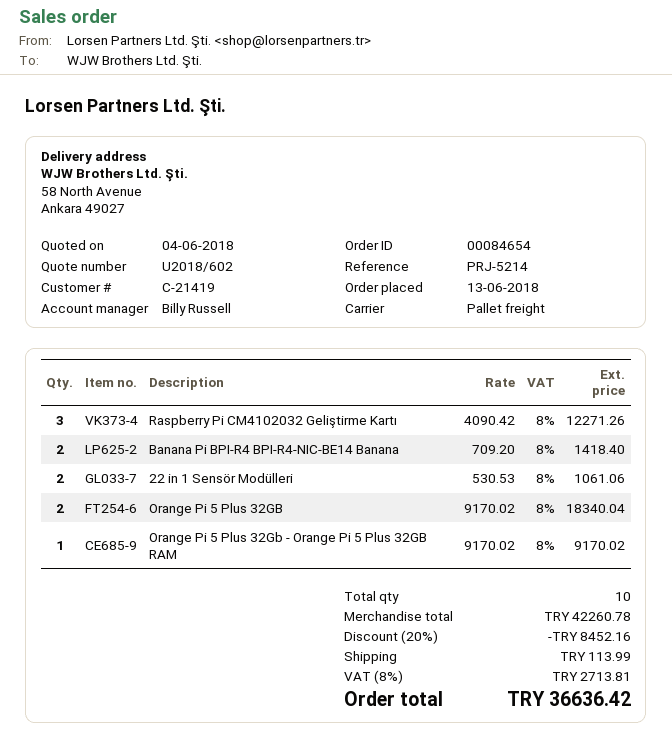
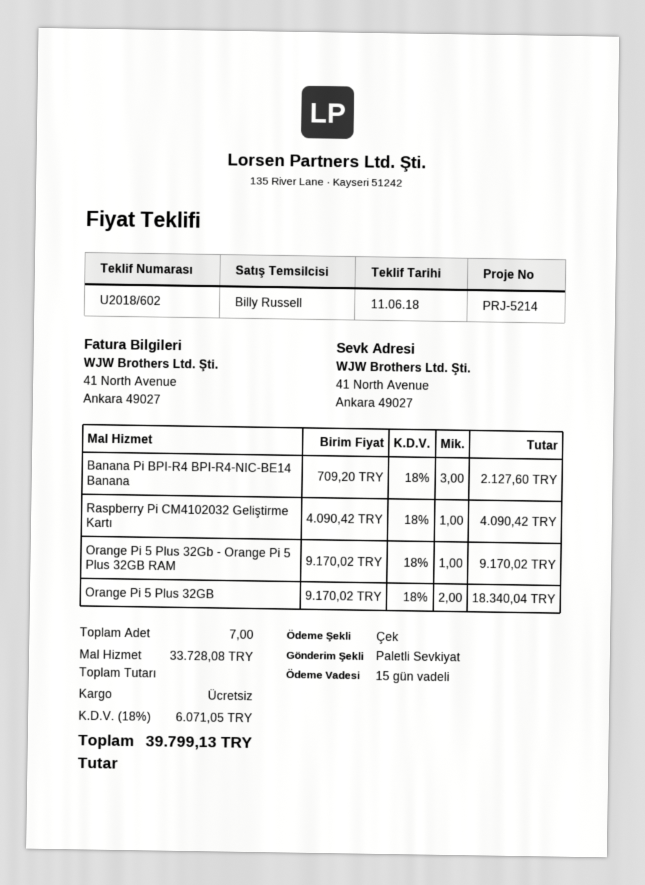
quote date: 2018-06-04 -> 2018-06-11
ship to: 58 North Avenue, Ankara 49027 -> 41 North Avenue, Ankara 49027
Raspberry Pi CM4102032 Geliştirme Kartı: 3 x 4090.42 = 12271.26 -> 1 x 4090.42 = 4090.42
Banana Pi BPI-R4 BPI-R4-NIC-BE14 Banana: 2 x 709.20 = 1418.40 -> 3 x 709.20 = 2127.60
22 in 1 Sensör Modülleri: 2 x 530.53 = 1061.06 -> none
total quantity: 10 -> 7
subtotal: 42260.78 -> 33728.08
discount: 20% = 8452.16 -> none
shipping: 113.99 -> 0.00
tax: 8% = 2713.81 -> 18% = 6071.05
total: 36636.42 -> 39799.13

